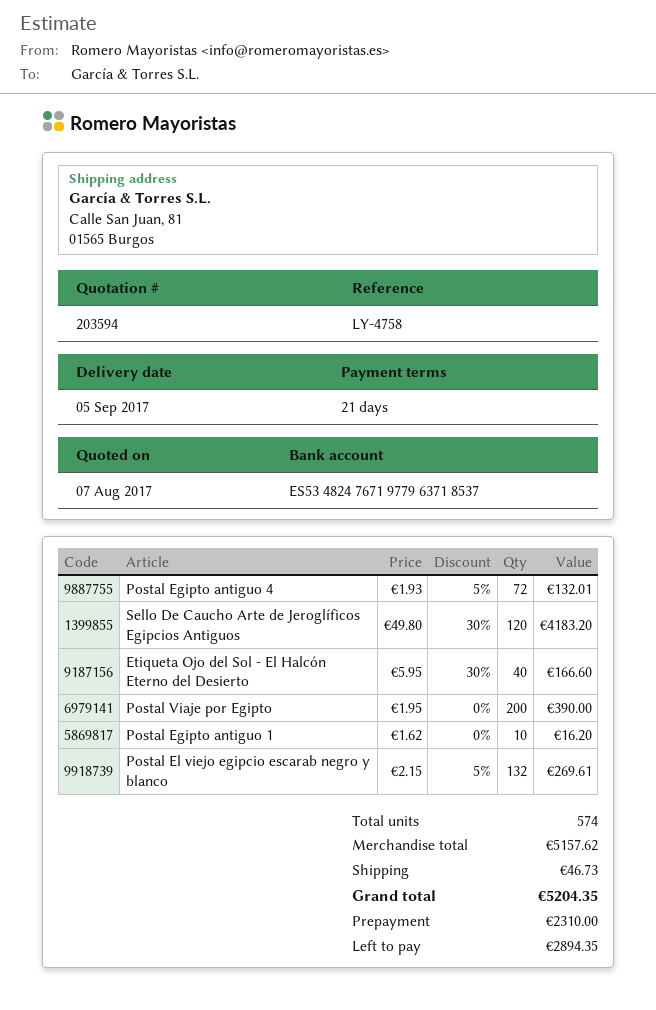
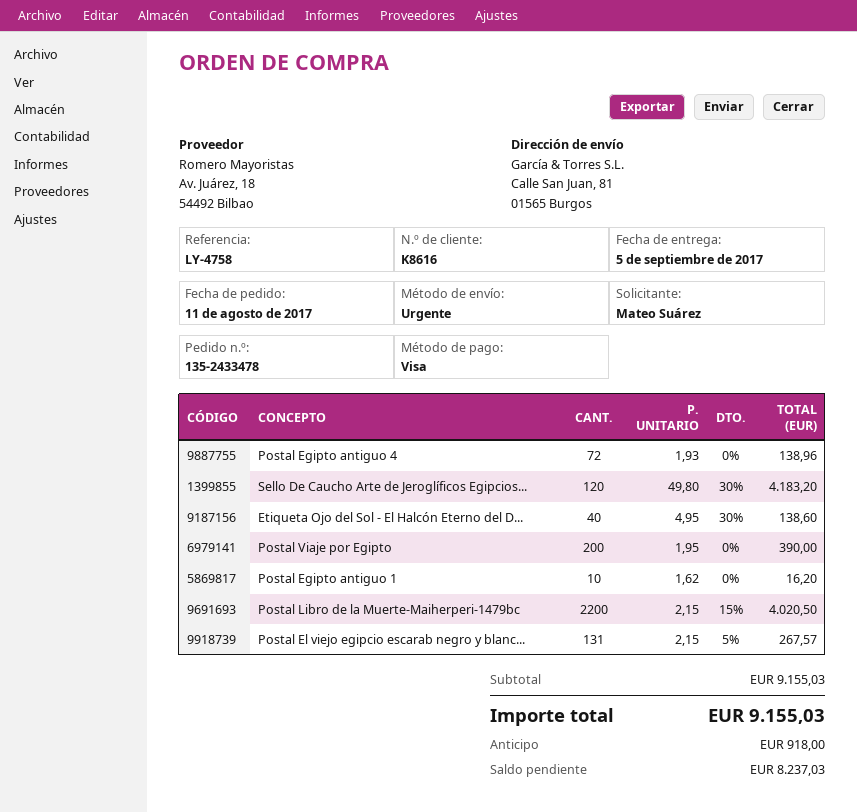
Postal Egipto antiguo 4: 72 x 1.93 - 5% = 132.01 -> 72 x 1.93 = 138.96
Etiqueta Ojo del Sol - El Halcón Eterno del Desierto: 40 x 5.95 - 30% = 166.60 -> 40 x 4.95 - 30% = 138.60
Postal El viejo egipcio escarab negro y blanco: 132 x 2.15 - 5% = 269.61 -> 131 x 2.15 - 5% = 267.57
Postal Libro de la Muerte-Maiherperi-1479bc: none -> 2200 x 2.15 - 15% = 4020.50
subtotal: 5157.62 -> 9155.03
shipping: 46.73 -> none
total: 5204.35 -> 9155.03
deposit: 2310.00 -> 918.00
balance: 2894.35 -> 8237.03

